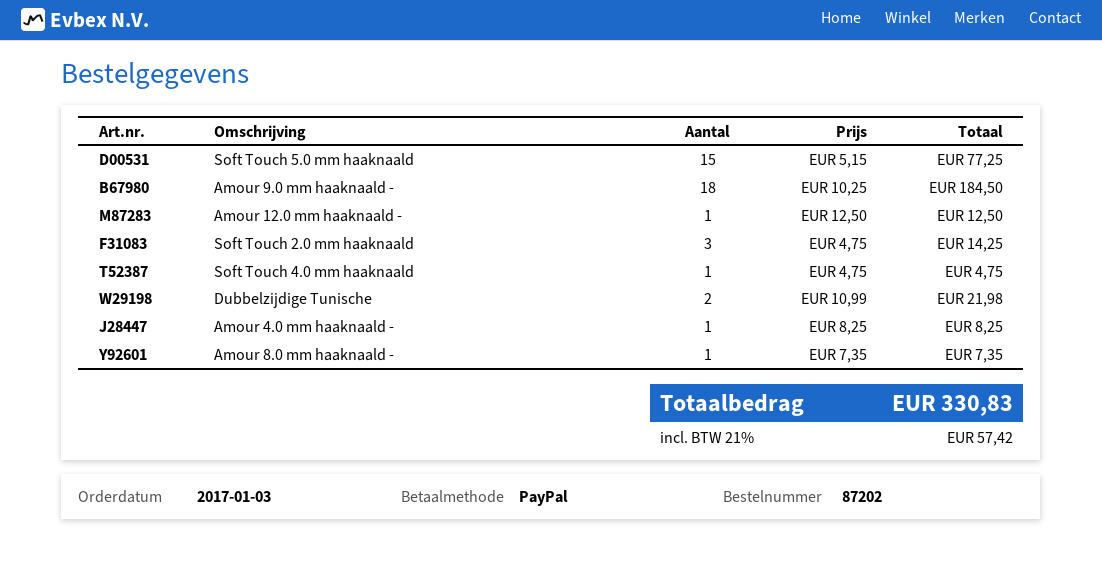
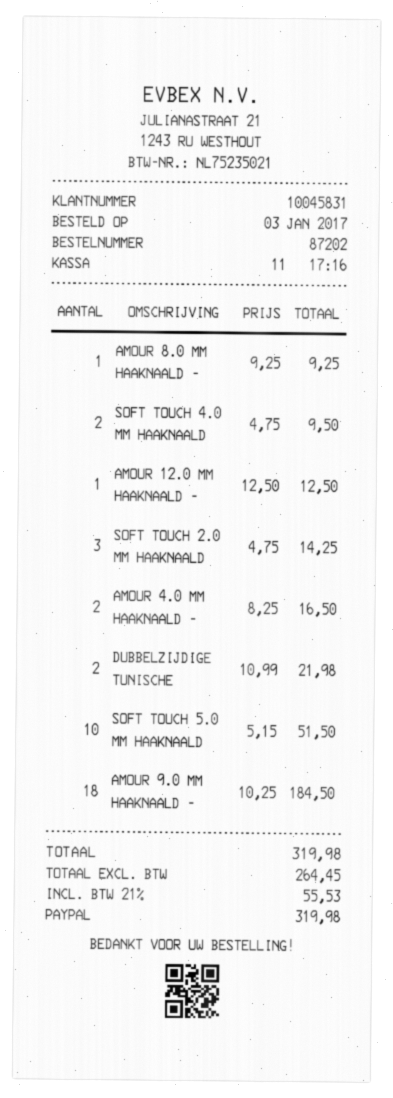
Soft Touch 5.0 mm haaknaald: 15 x 5.15 = 77.25 -> 10 x 5.15 = 51.50
Soft Touch 4.0 mm haaknaald: 1 x 4.75 = 4.75 -> 2 x 4.75 = 9.50
Amour 4.0 mm haaknaald -: 1 x 8.25 = 8.25 -> 2 x 8.25 = 16.50
Amour 8.0 mm haaknaald -: 1 x 7.35 = 7.35 -> 1 x 9.25 = 9.25
tax: 21% = 57.42 -> 21% = 55.53
total: 330.83 -> 319.98

